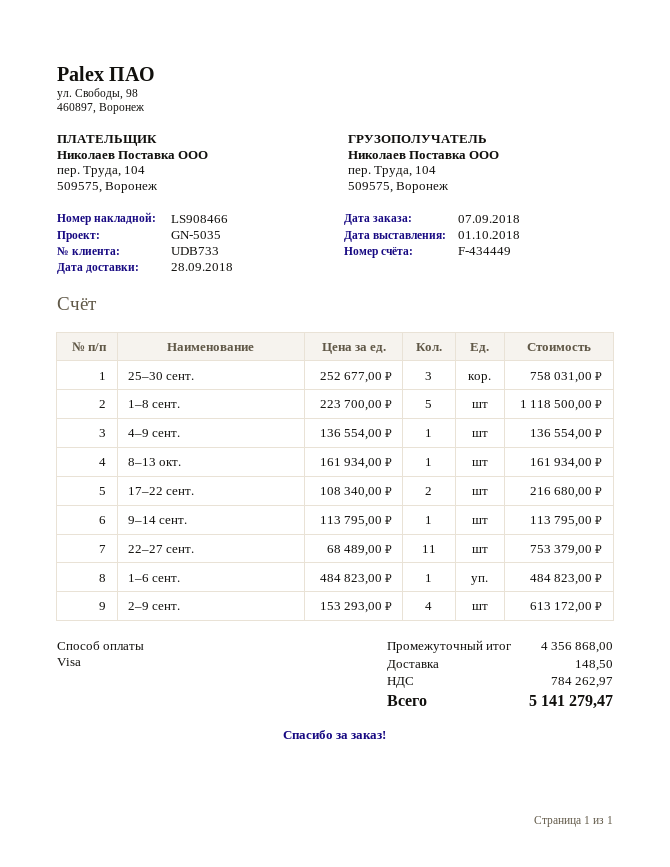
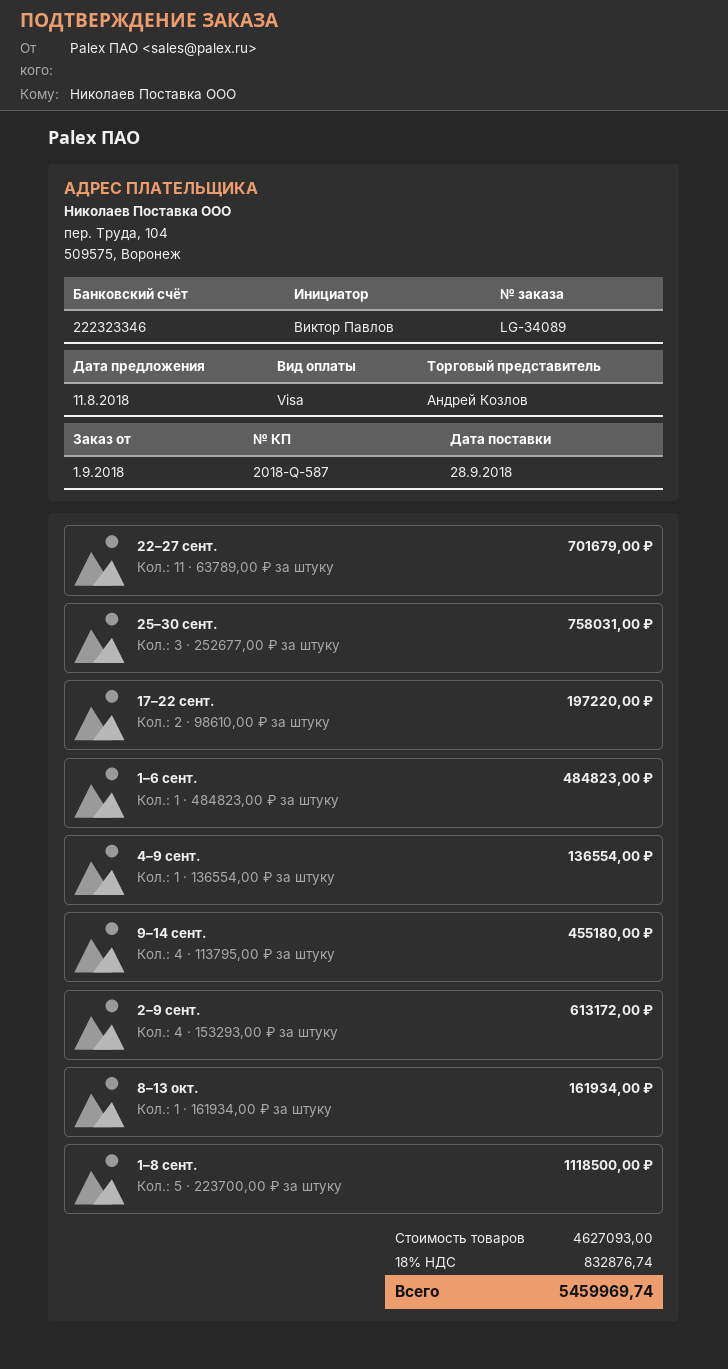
order date: 2018-09-07 -> 2018-09-01
17–22 сент.: 2 x 108340.00 = 216680.00 -> 2 x 98610.00 = 197220.00
9–14 сент.: 1 x 113795.00 = 113795.00 -> 4 x 113795.00 = 455180.00
22–27 сент.: 11 x 68489.00 = 753379.00 -> 11 x 63789.00 = 701679.00
subtotal: 4356868.00 -> 4627093.00
shipping: 148.50 -> none
tax: 784262.97 -> 832876.74
total: 5141279.47 -> 5459969.74

